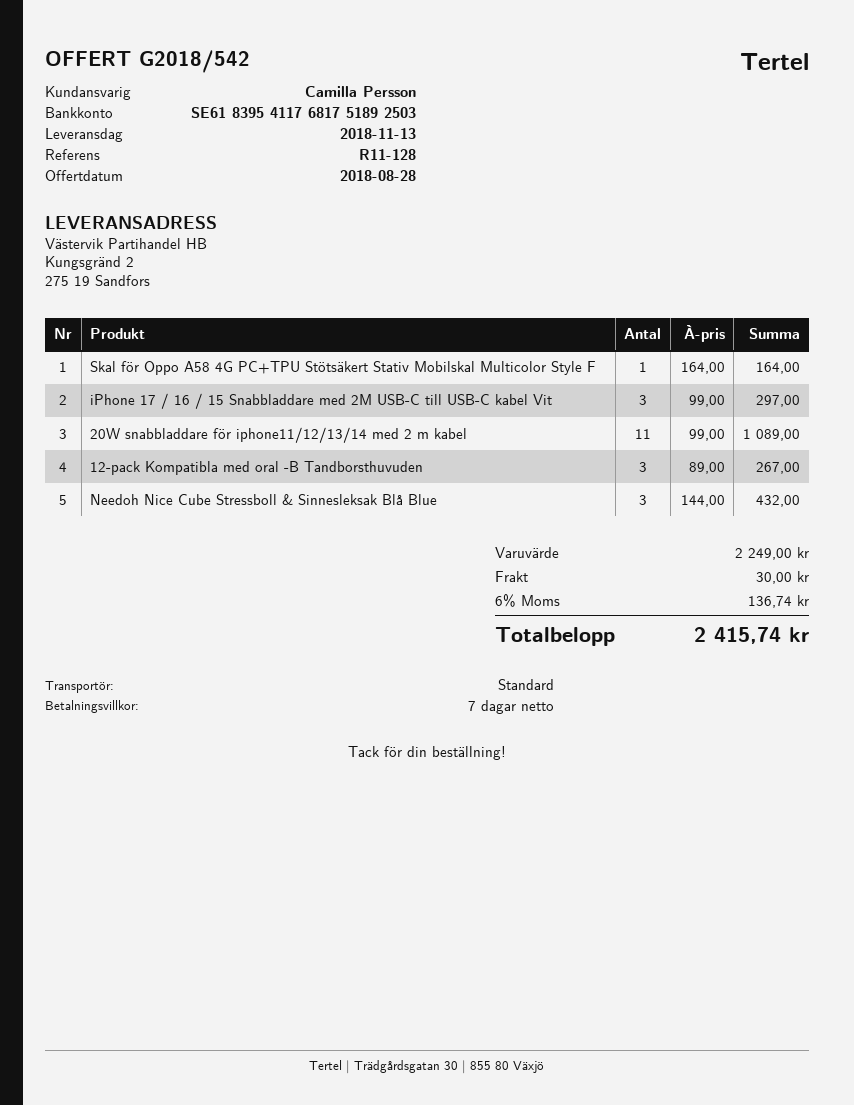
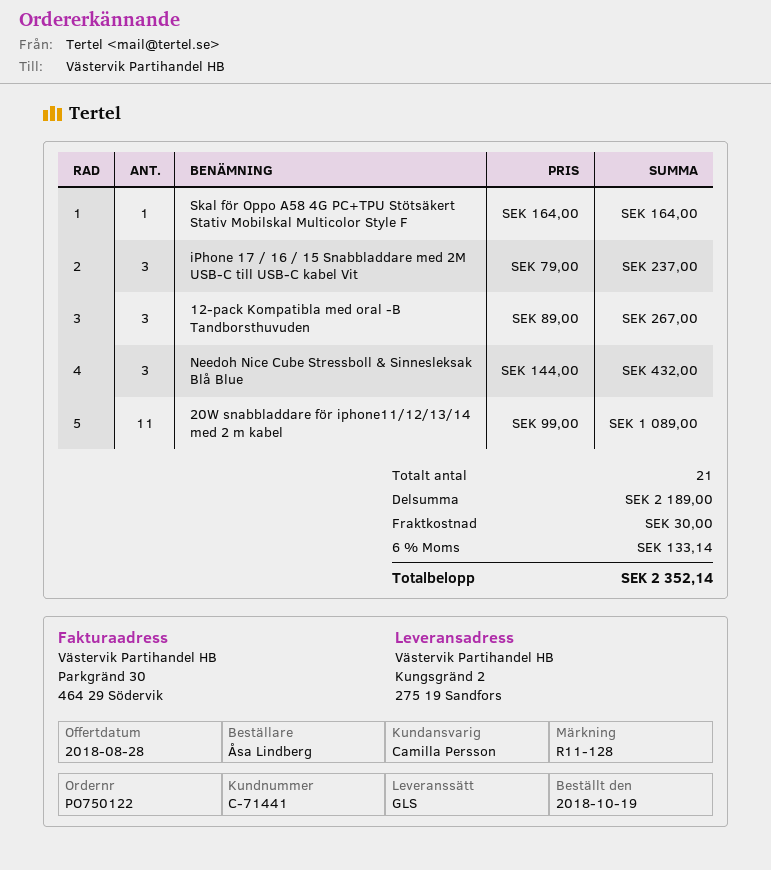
shipping method: standard -> GLS
iPhone 17 / 16 / 15 Snabbladdare med 2M USB-C till USB-C kabel Vit: 3 x 99.00 = 297.00 -> 3 x 79.00 = 237.00
subtotal: 2249.00 -> 2189.00
tax: 6% = 136.74 -> 6% = 133.14
total: 2415.74 -> 2352.14

